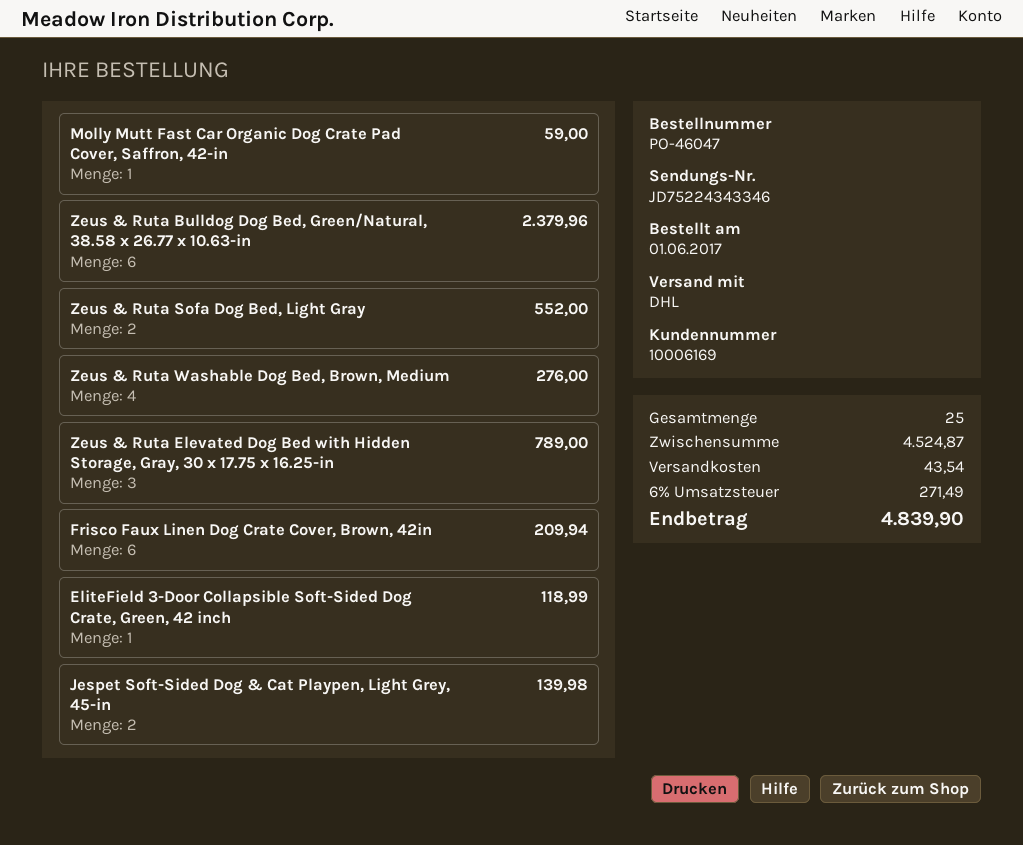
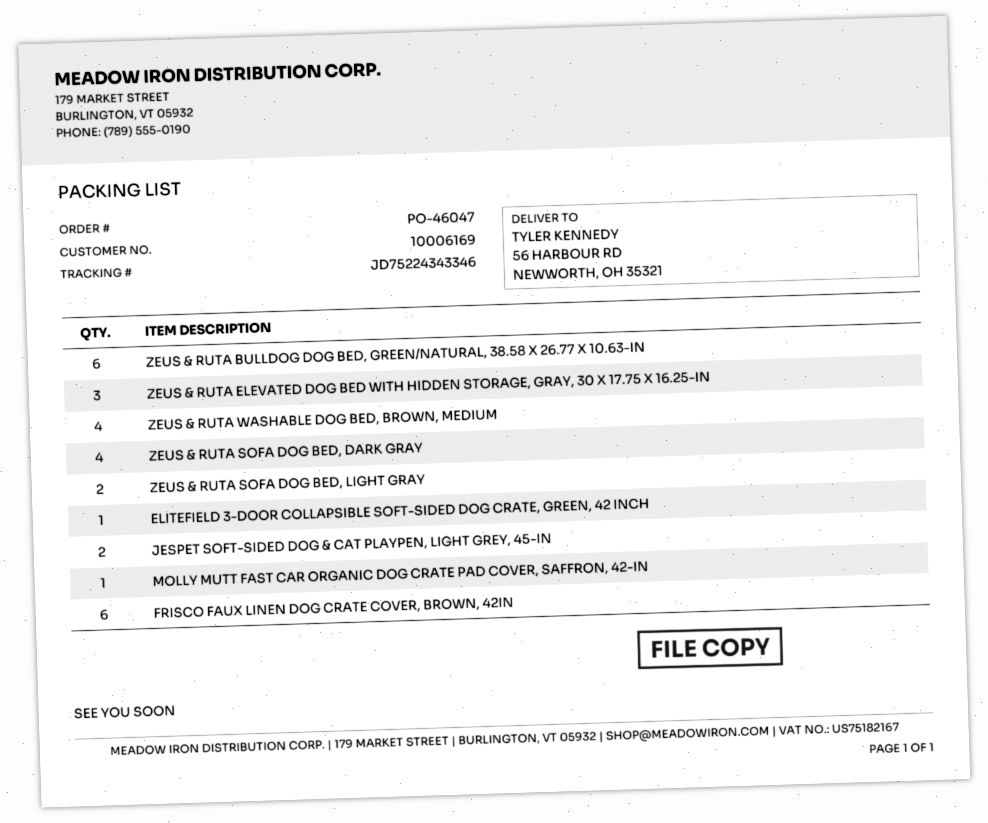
ZEUS & RUTA SOFA DOG BED, DARK GRAY: none -> 4

